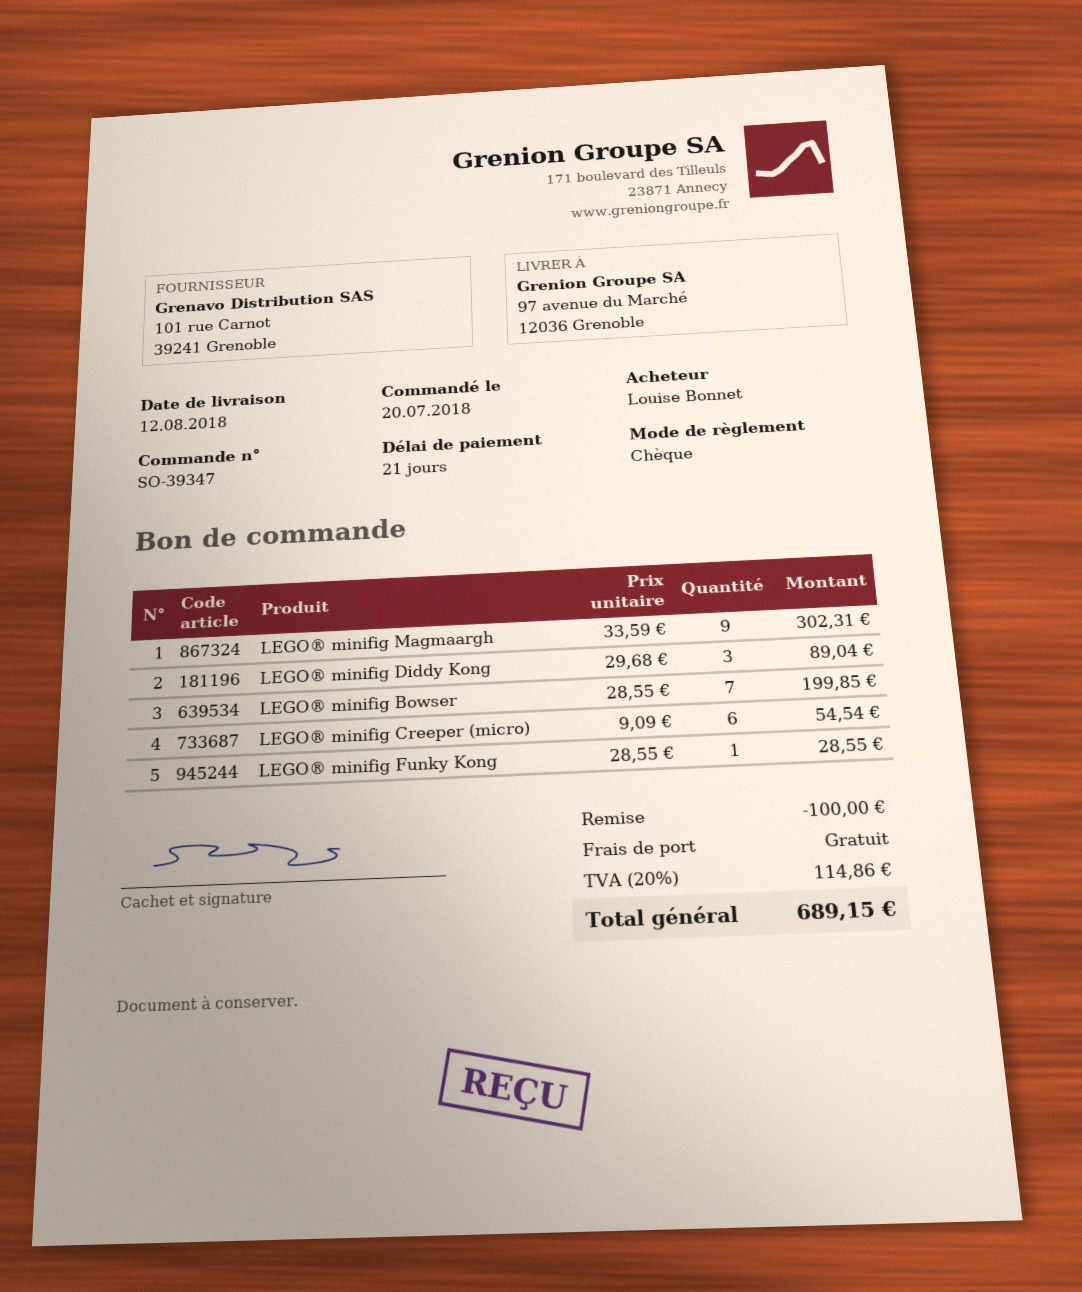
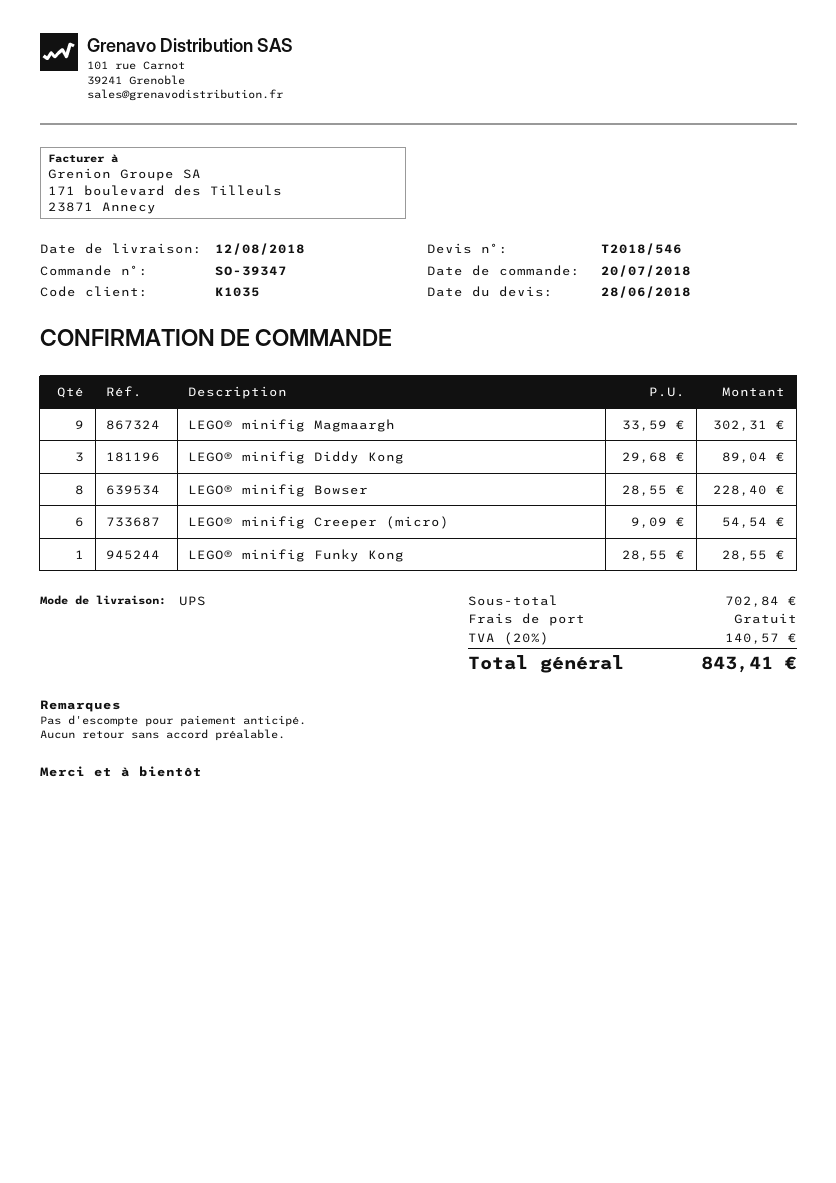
LEGO® minifig Bowser: 7 x 28.55 = 199.85 -> 8 x 28.55 = 228.40
discount: 100.00 -> none
tax: 20% = 114.86 -> 20% = 140.57
total: 689.15 -> 843.41

